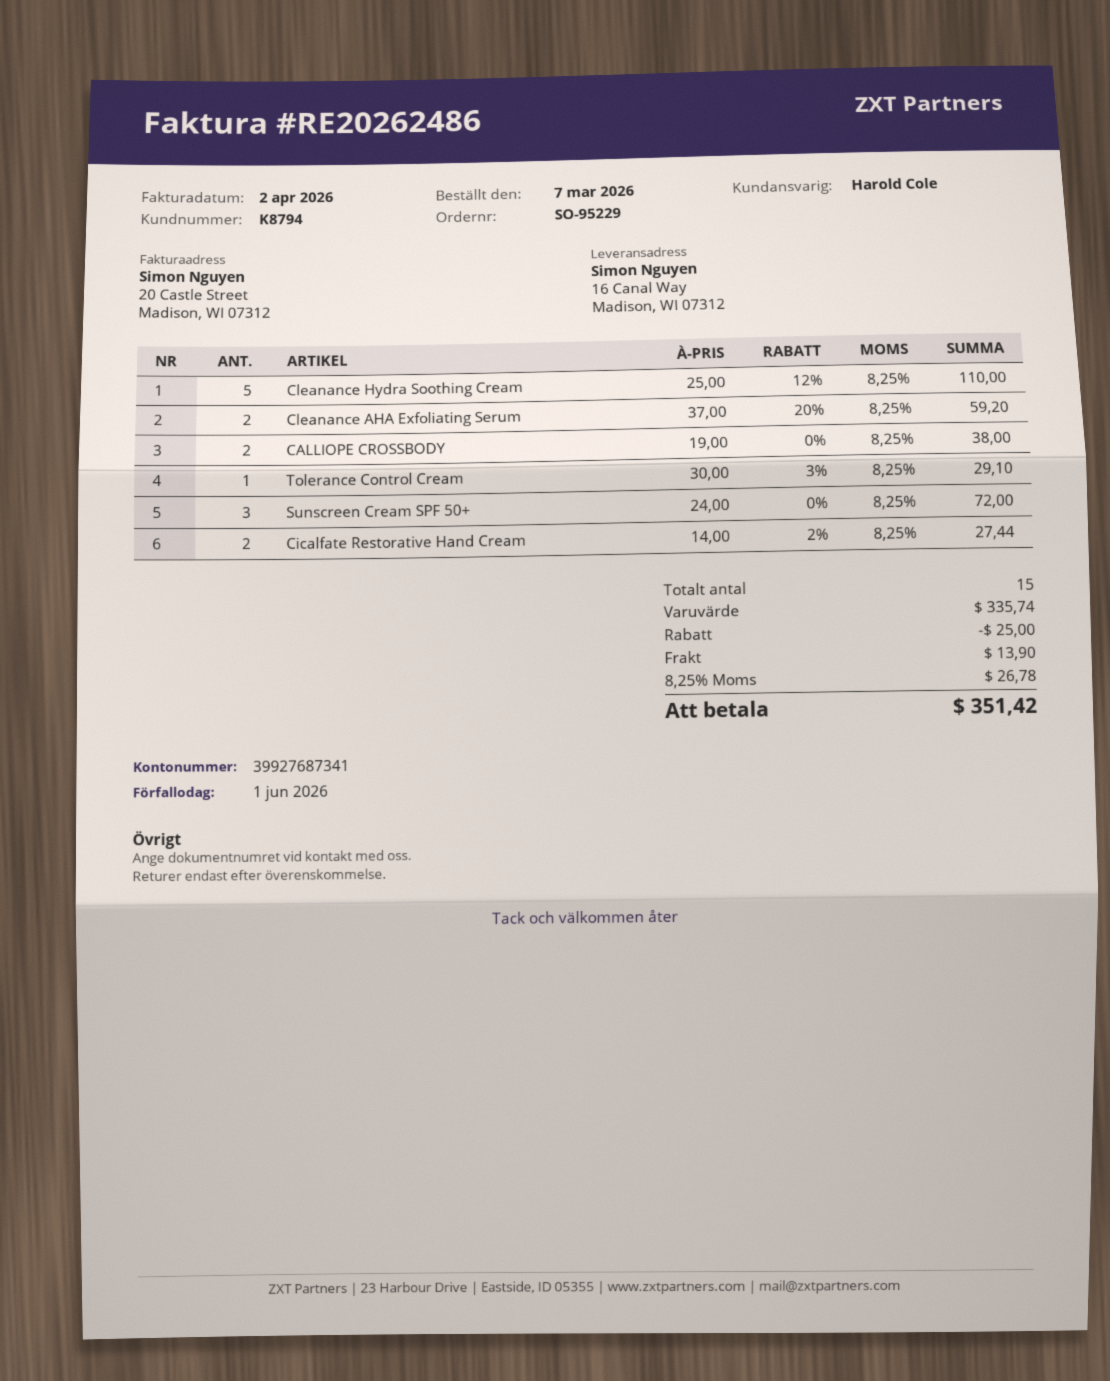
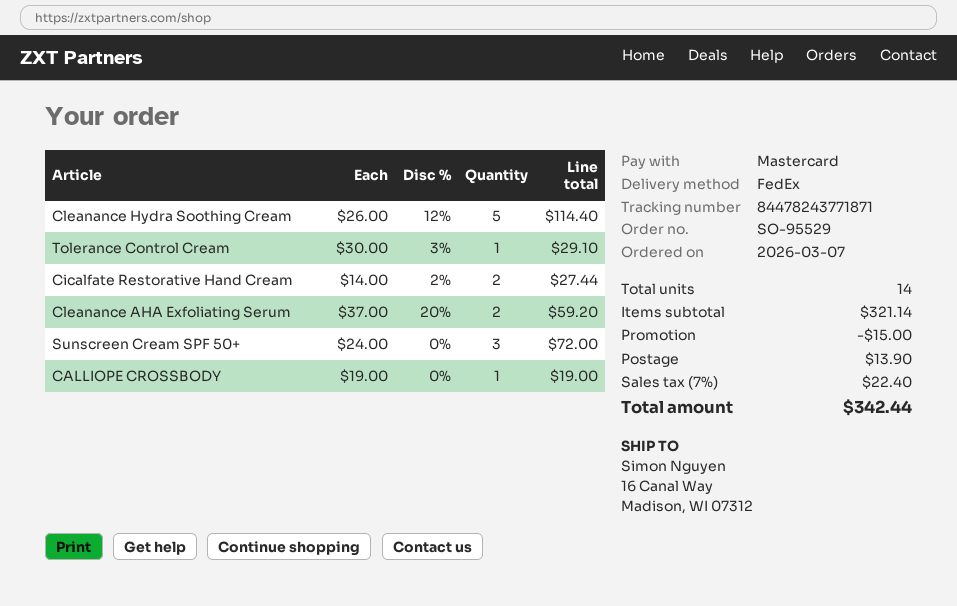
order number: SO-95229 -> SO-95529
Cleanance Hydra Soothing Cream: 5 x 25.00 - 12% = 110.00 -> 5 x 26.00 - 12% = 114.40
CALLIOPE CROSSBODY: 2 x 19.00 = 38.00 -> 1 x 19.00 = 19.00
total quantity: 15 -> 14
subtotal: 335.74 -> 321.14
discount: 25.00 -> 15.00
tax: 8.25% = 26.78 -> 7% = 22.40
total: 351.42 -> 342.44

